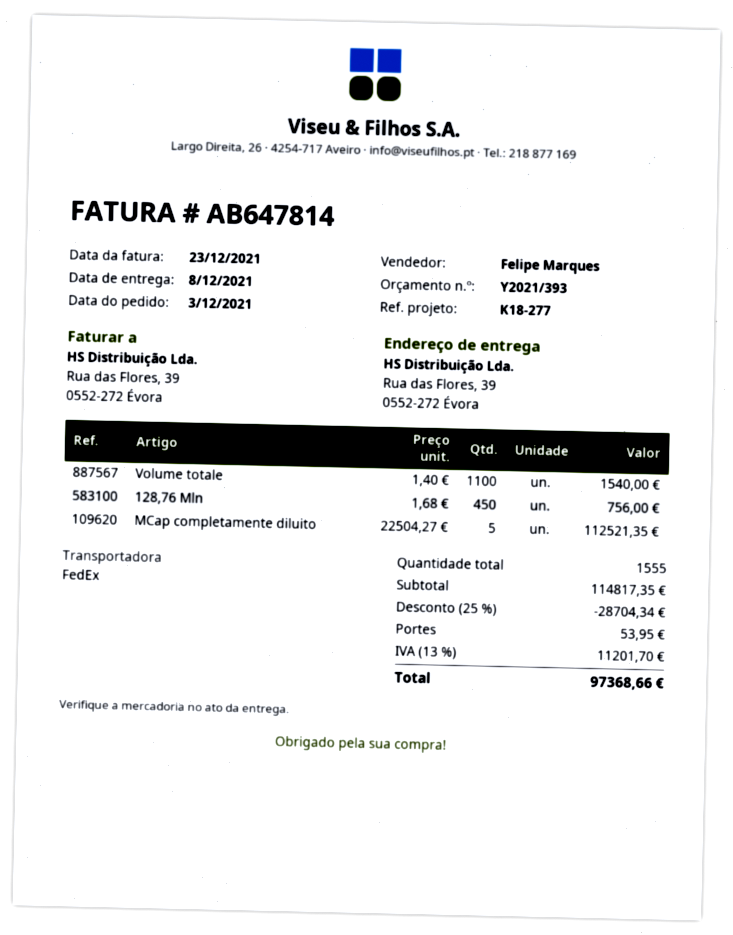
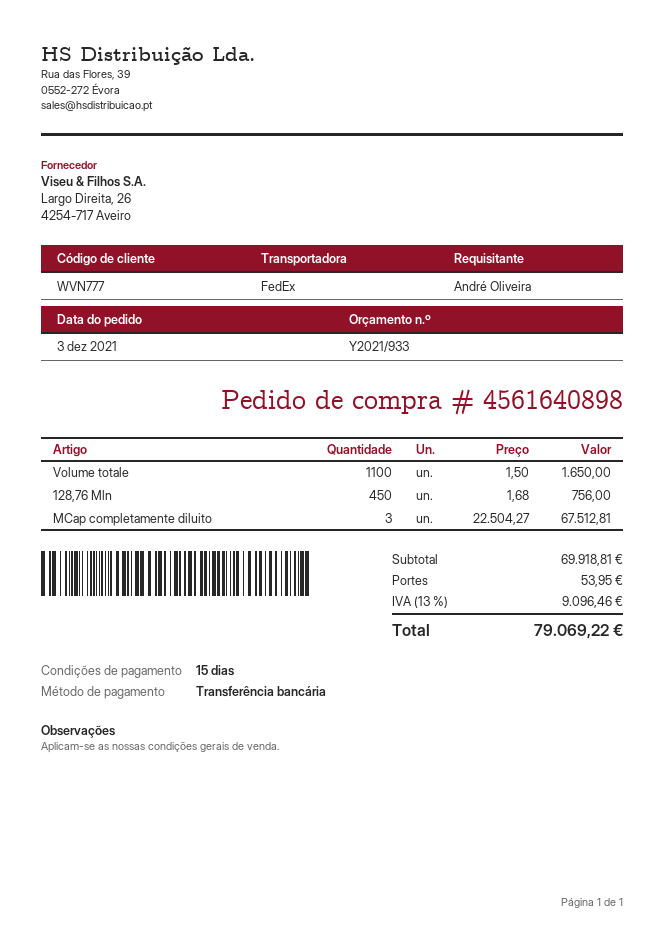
quote number: Y2021/393 -> Y2021/933
Volume totale: 1100 x 1.40 = 1540.00 -> 1100 x 1.50 = 1650.00
MCap completamente diluito: 5 x 22504.27 = 112521.35 -> 3 x 22504.27 = 67512.81
subtotal: 114817.35 -> 69918.81
discount: 25% = 28704.34 -> none
tax: 13% = 11201.70 -> 13% = 9096.46
total: 97368.66 -> 79069.22

